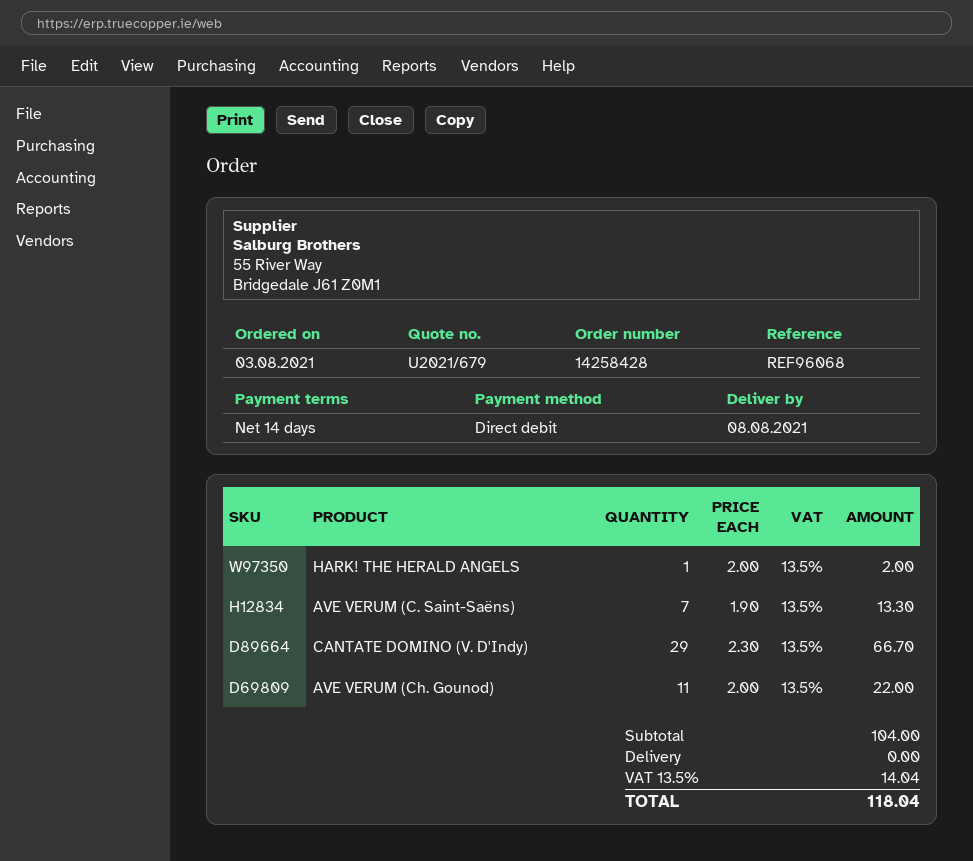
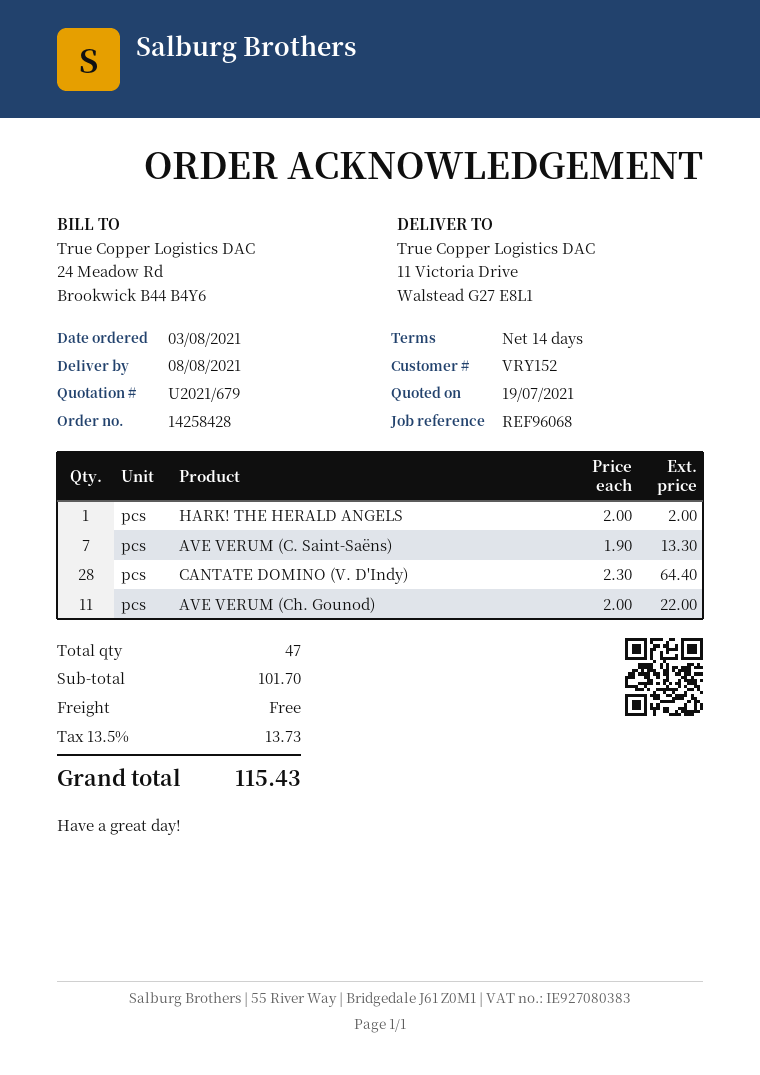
CANTATE DOMINO (V. D'Indy): 29 x 2.30 = 66.70 -> 28 x 2.30 = 64.40
subtotal: 104.00 -> 101.70
tax: 13.5% = 14.04 -> 13.5% = 13.73
total: 118.04 -> 115.43

